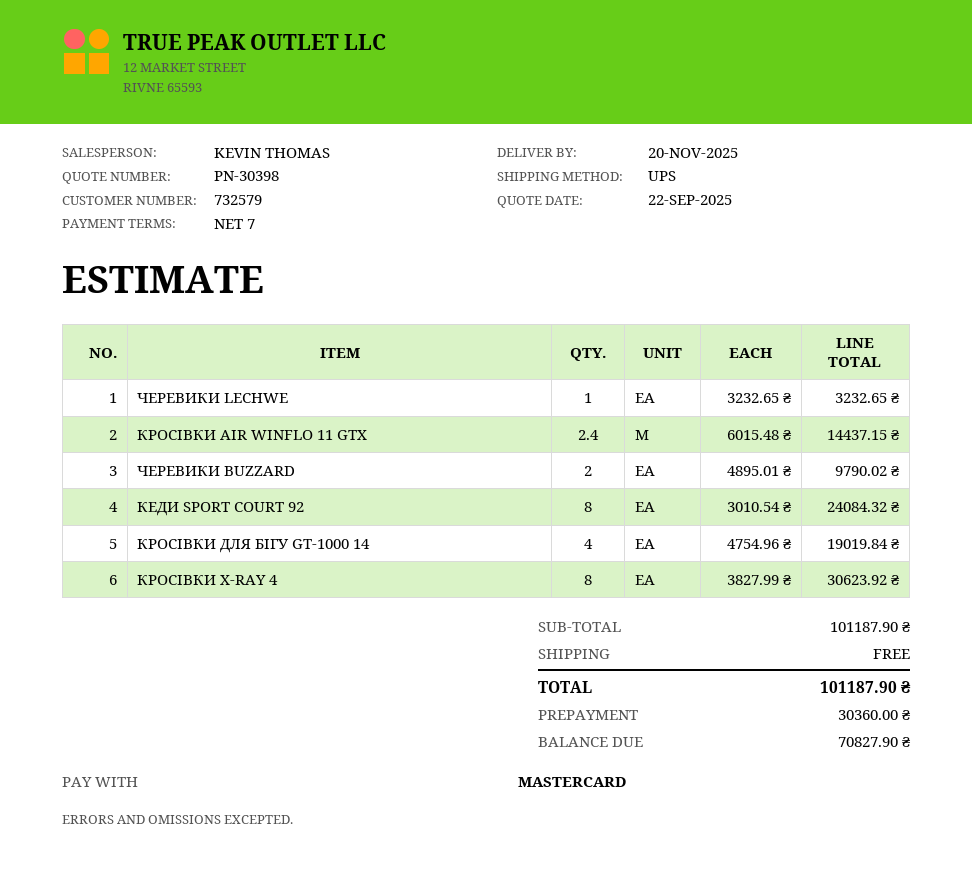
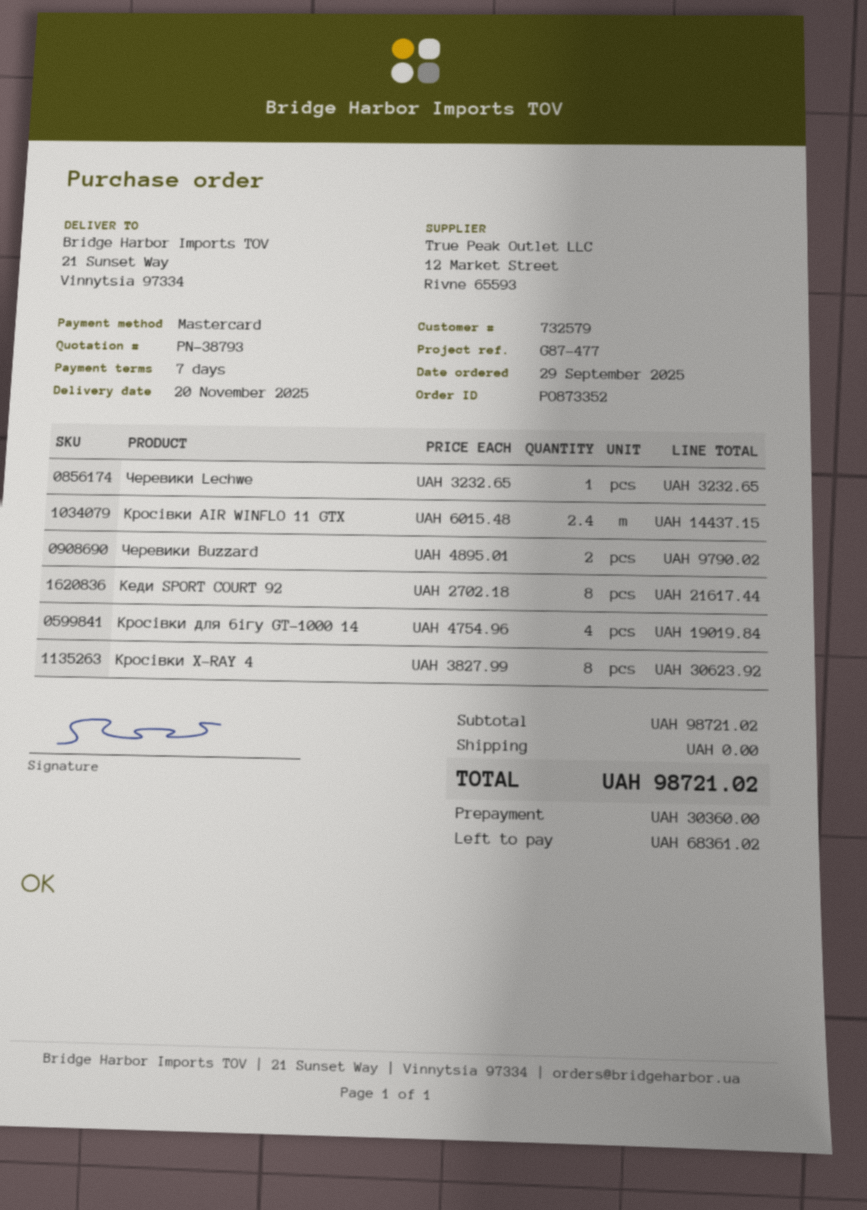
quote number: PN-30398 -> PN-38793
КЕДИ SPORT COURT 92: 8 x 3010.54 = 24084.32 -> 8 x 2702.18 = 21617.44
subtotal: 101187.90 -> 98721.02
total: 101187.90 -> 98721.02
balance: 70827.90 -> 68361.02

